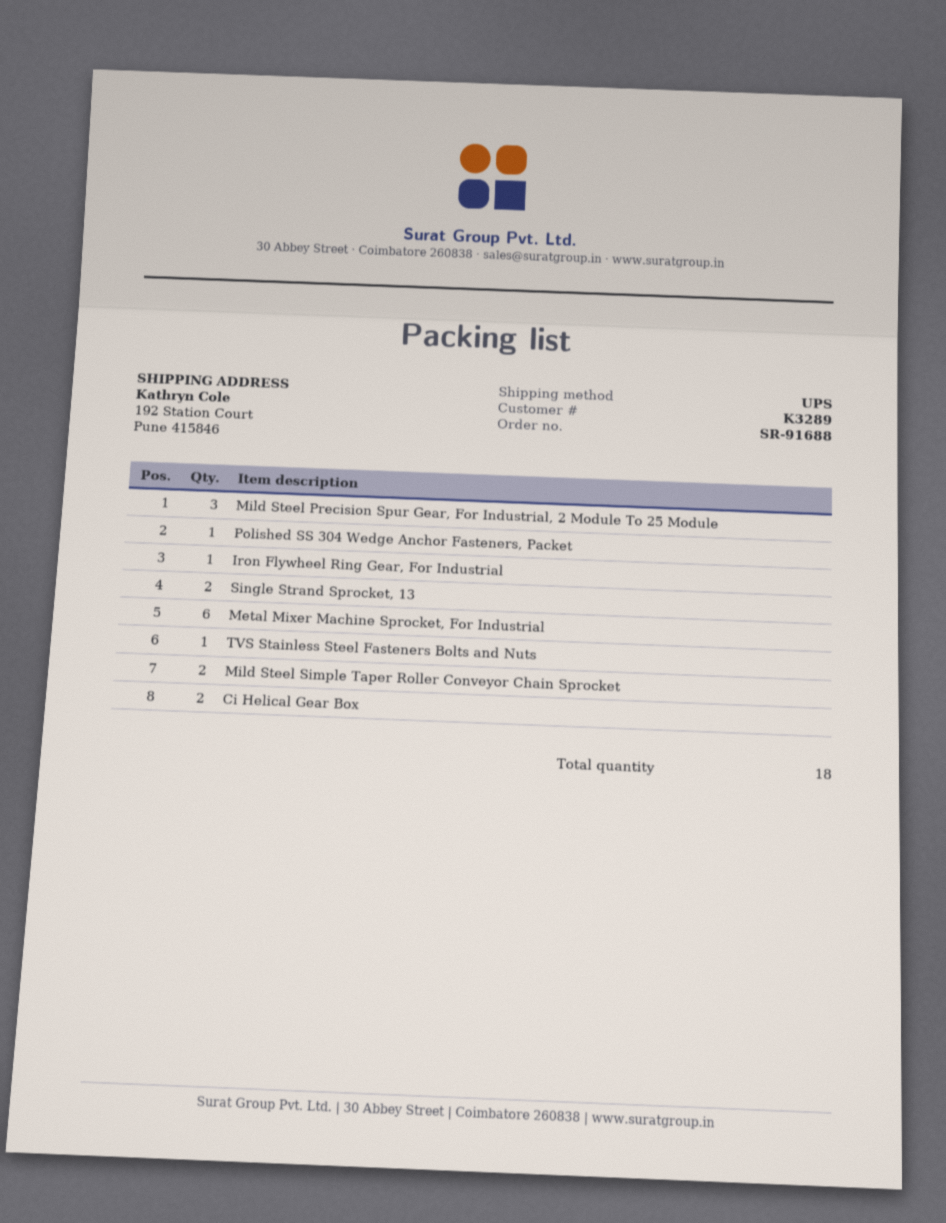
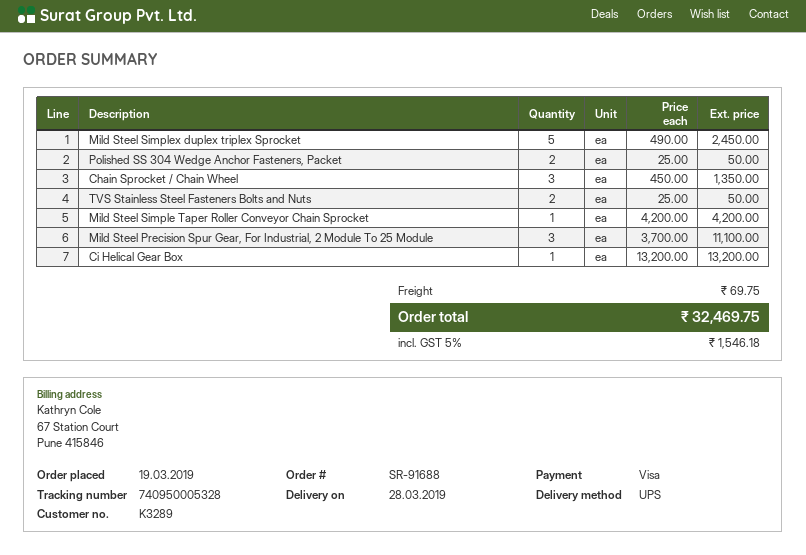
Polished SS 304 Wedge Anchor Fasteners, Packet: 1 -> 2
Iron Flywheel Ring Gear, For Industrial: 1 -> none
Single Strand Sprocket, 13: 2 -> none
Metal Mixer Machine Sprocket, For Industrial: 6 -> none
TVS Stainless Steel Fasteners Bolts and Nuts: 1 -> 2
Mild Steel Simple Taper Roller Conveyor Chain Sprocket: 2 -> 1
Ci Helical Gear Box: 2 -> 1
Mild Steel Simplex duplex triplex Sprocket: none -> 5
Chain Sprocket / Chain Wheel: none -> 3

